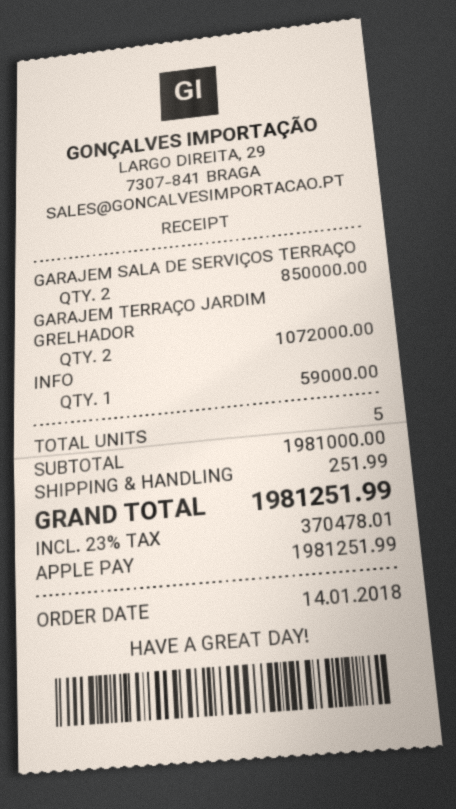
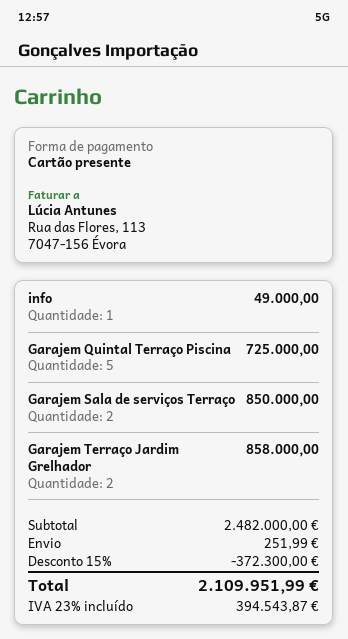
payment method: Apple Pay -> gift card
GARAJEM TERRAÇO JARDIM GRELHADOR: 2 for 1072000.00 -> 2 for 858000.00
INFO: 1 for 59000.00 -> 1 for 49000.00
Garajem Quintal Terraço Piscina: none -> 5 for 725000.00
subtotal: 1981000.00 -> 2482000.00
discount: none -> 15% = 372300.00
tax: 23% = 370478.01 -> 23% = 394543.87
total: 1981251.99 -> 2109951.99

